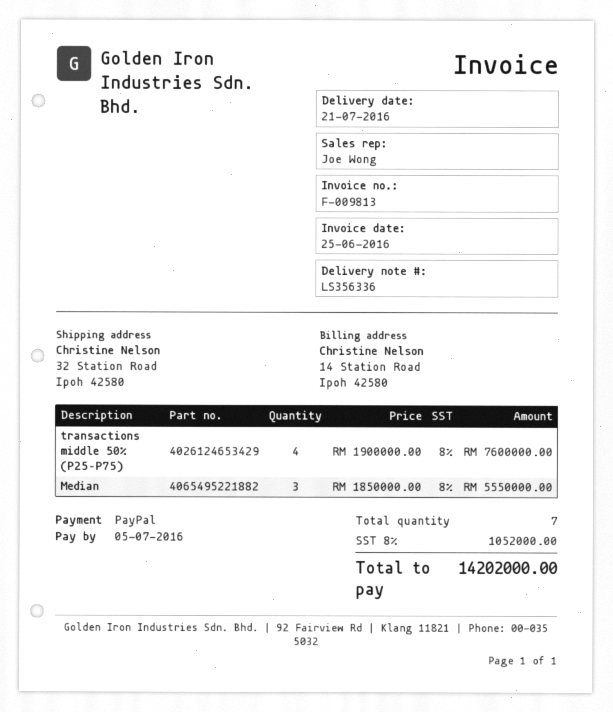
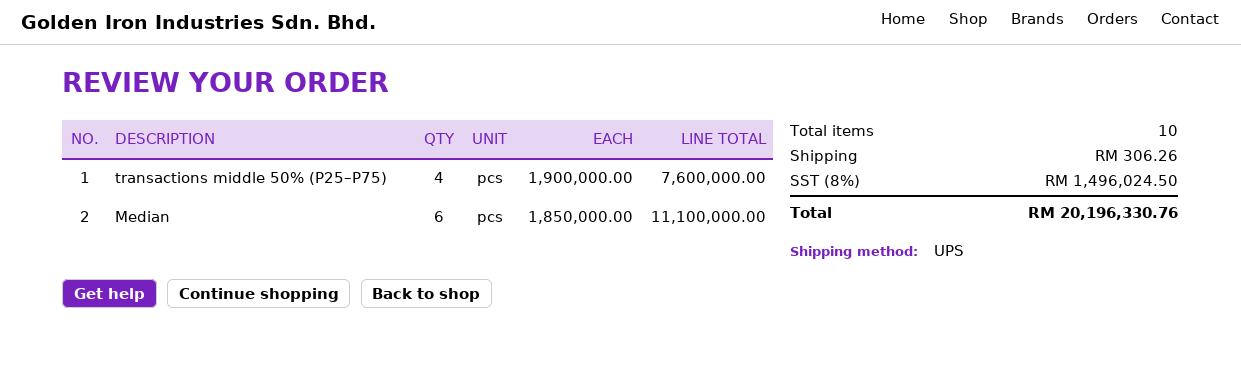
Median: 3 x 1850000.00 = 5550000.00 -> 6 x 1850000.00 = 11100000.00
total quantity: 7 -> 10
shipping: none -> 306.26
tax: 8% = 1052000.00 -> 8% = 1496024.50
total: 14202000.00 -> 20196330.76

